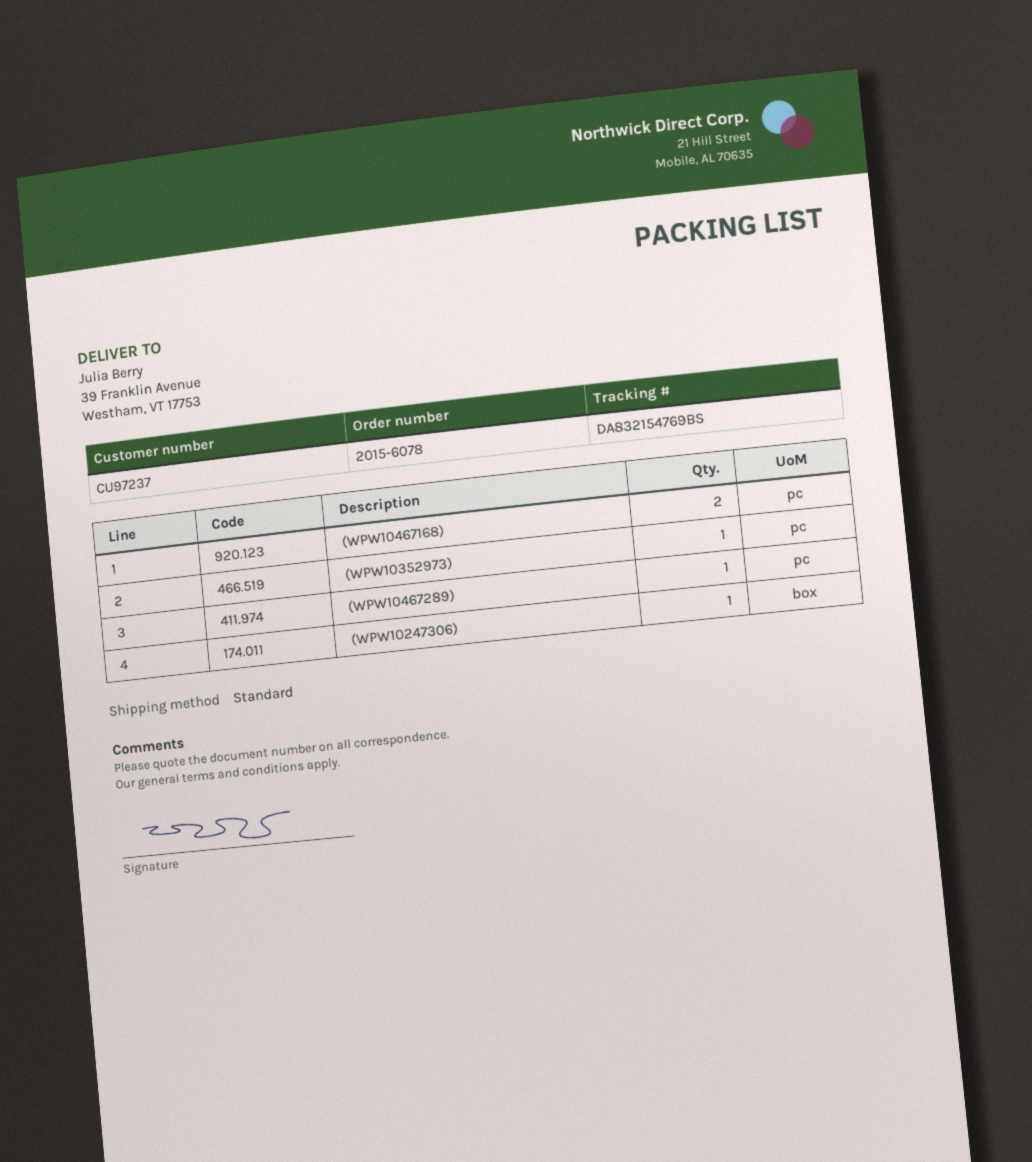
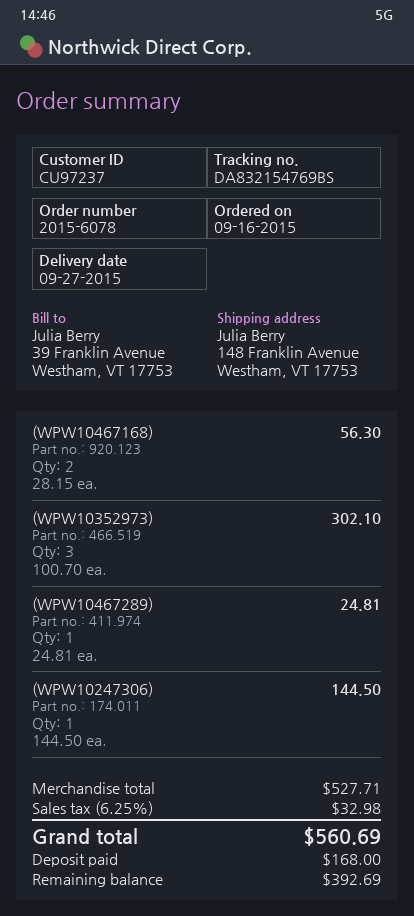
ship to: 39 Franklin Avenue, Westham, VT 17753 -> 148 Franklin Avenue, Westham, VT 17753
(WPW10352973): 1 -> 3

